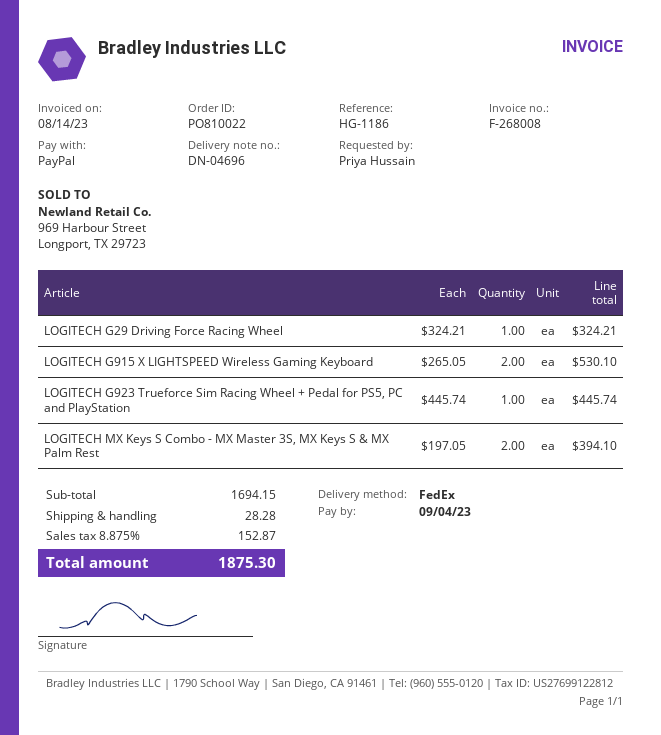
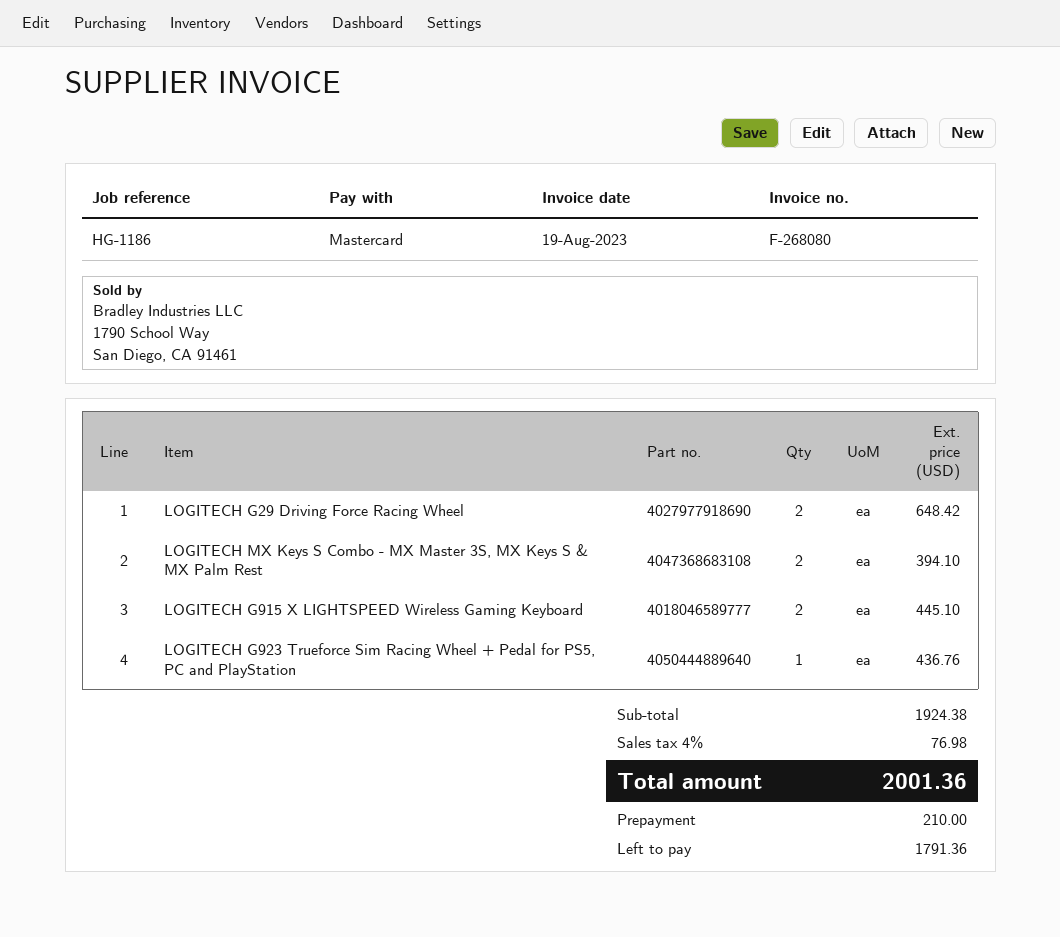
invoice number: F-268008 -> F-268080
invoice date: 2023-08-14 -> 2023-08-19
payment method: PayPal -> Mastercard
LOGITECH G29 Driving Force Racing Wheel: 1 for 324.21 -> 2 for 648.42
LOGITECH G915 X LIGHTSPEED Wireless Gaming Keyboard: 2 for 530.10 -> 2 for 445.10
LOGITECH G923 Trueforce Sim Racing Wheel + Pedal for PS5, PC and PlayStation: 1 for 445.74 -> 1 for 436.76
subtotal: 1694.15 -> 1924.38
shipping: 28.28 -> none
tax: 8.875% = 152.87 -> 4% = 76.98
total: 1875.30 -> 2001.36

